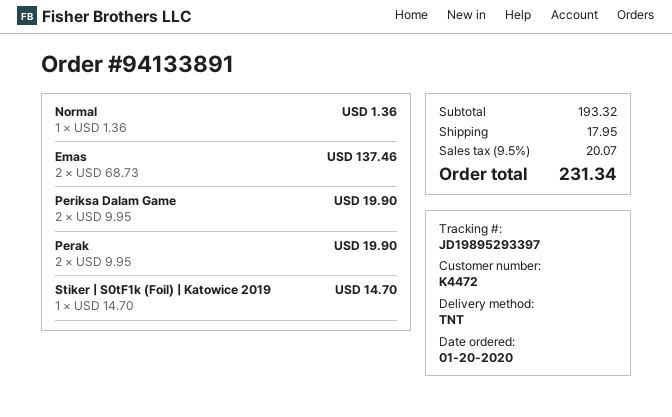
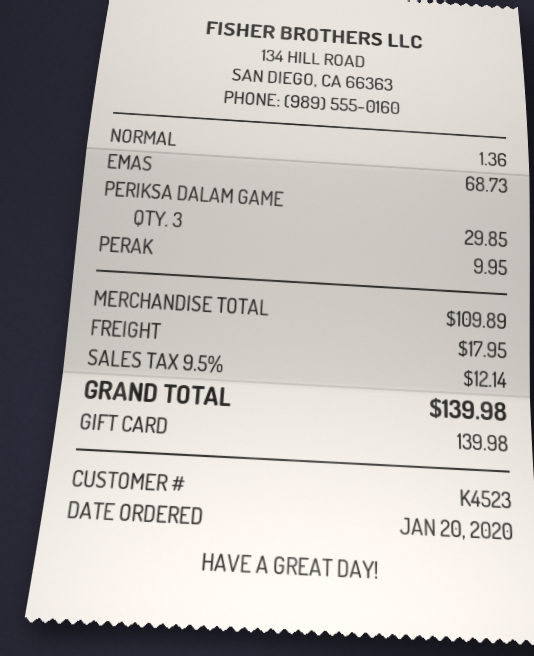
customer number: K4472 -> K4523
Emas: 2 for 137.46 -> 1 for 68.73
Periksa Dalam Game: 2 for 19.90 -> 3 for 29.85
Perak: 2 for 19.90 -> 1 for 9.95
Stiker | S0tF1k (Foil) | Katowice 2019: 1 for 14.70 -> none
subtotal: 193.32 -> 109.89
tax: 9.5% = 20.07 -> 9.5% = 12.14
total: 231.34 -> 139.98

